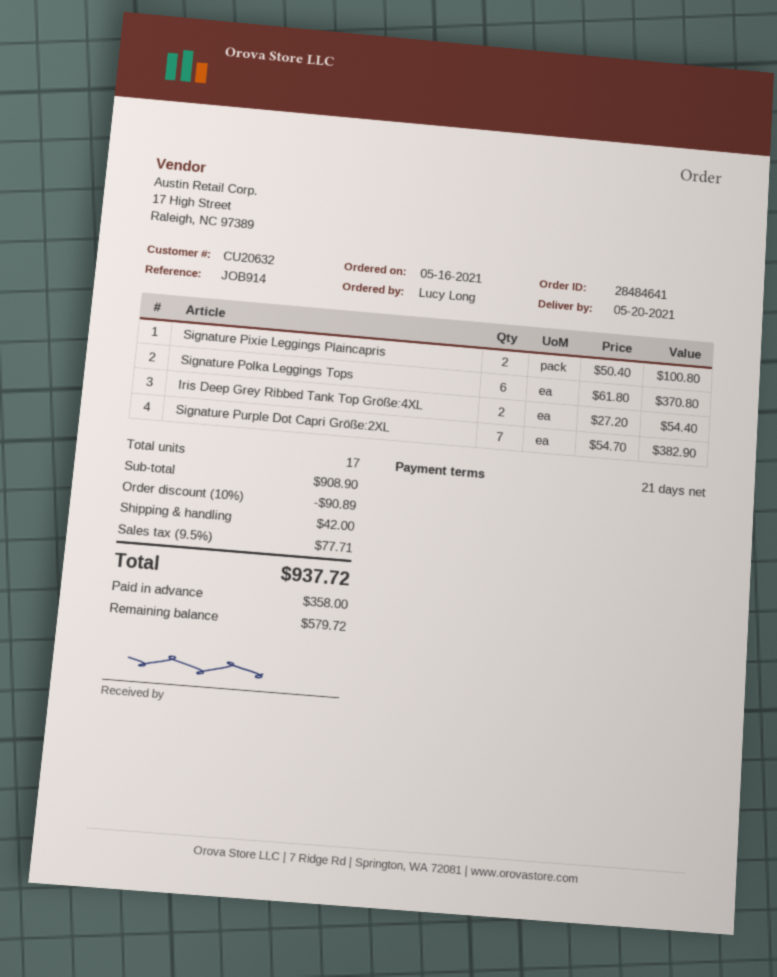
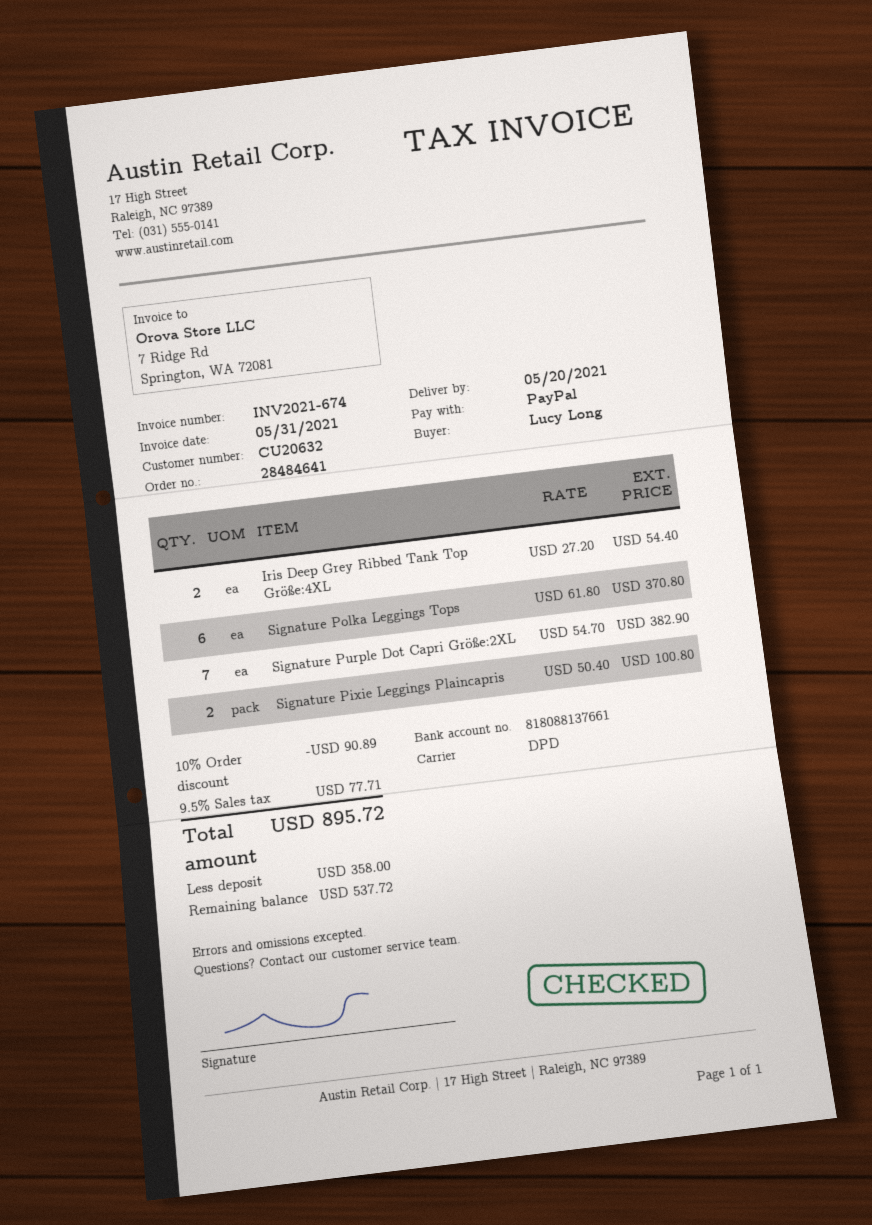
shipping: 42.00 -> none
total: 937.72 -> 895.72
balance: 579.72 -> 537.72

